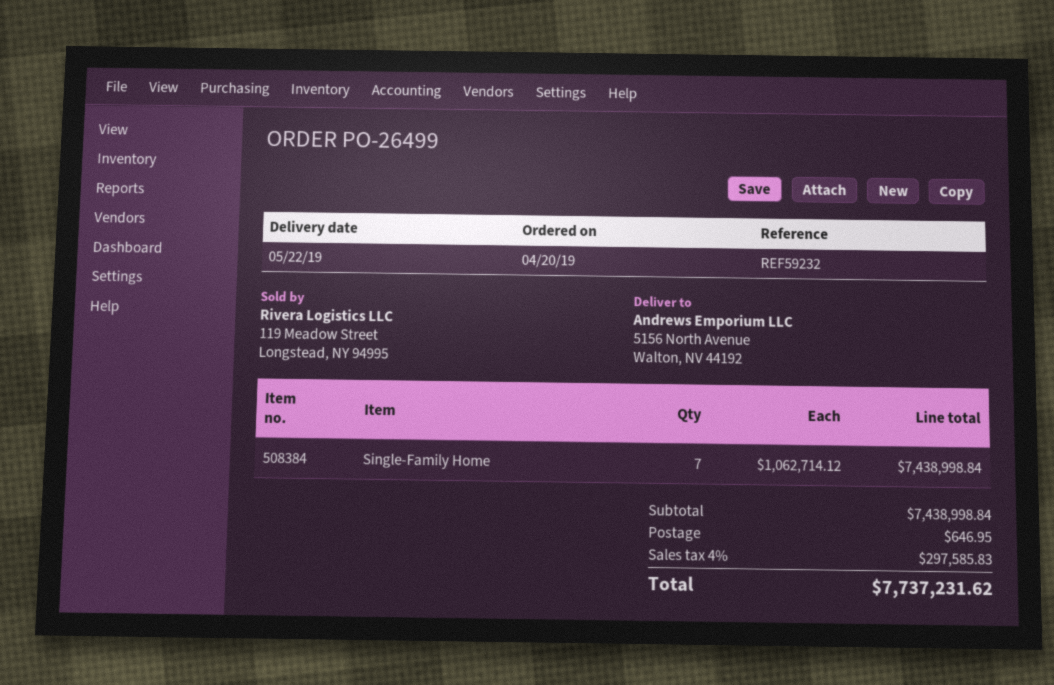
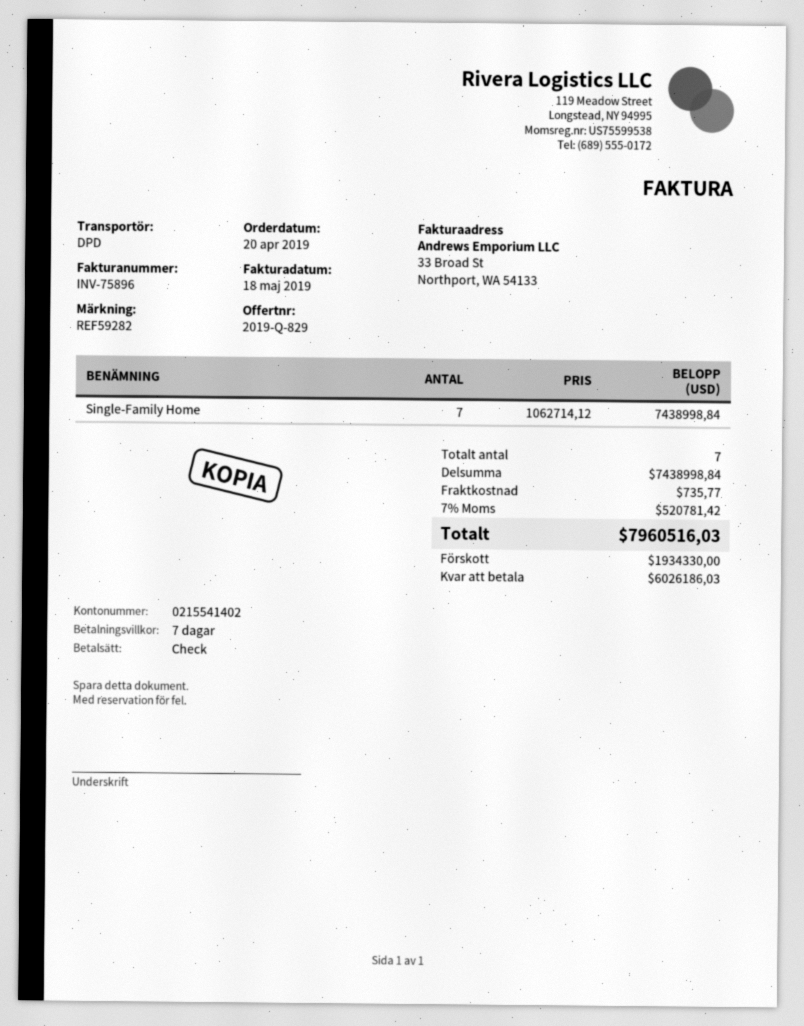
reference: REF59232 -> REF59282
shipping: 646.95 -> 735.77
tax: 4% = 297585.83 -> 7% = 520781.42
total: 7737231.62 -> 7960516.03

